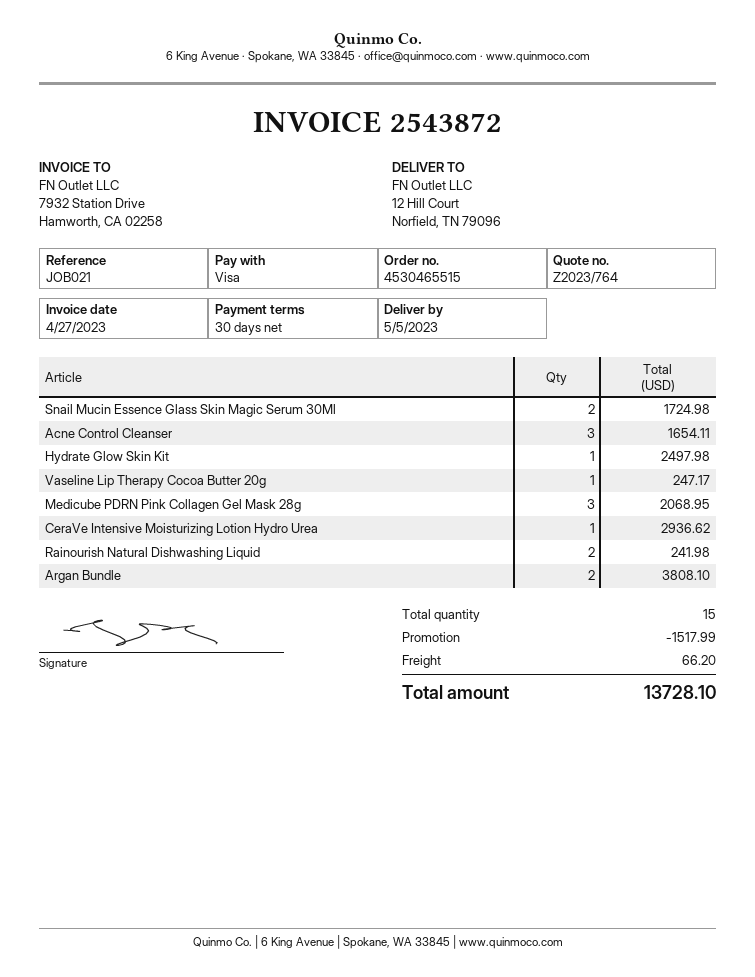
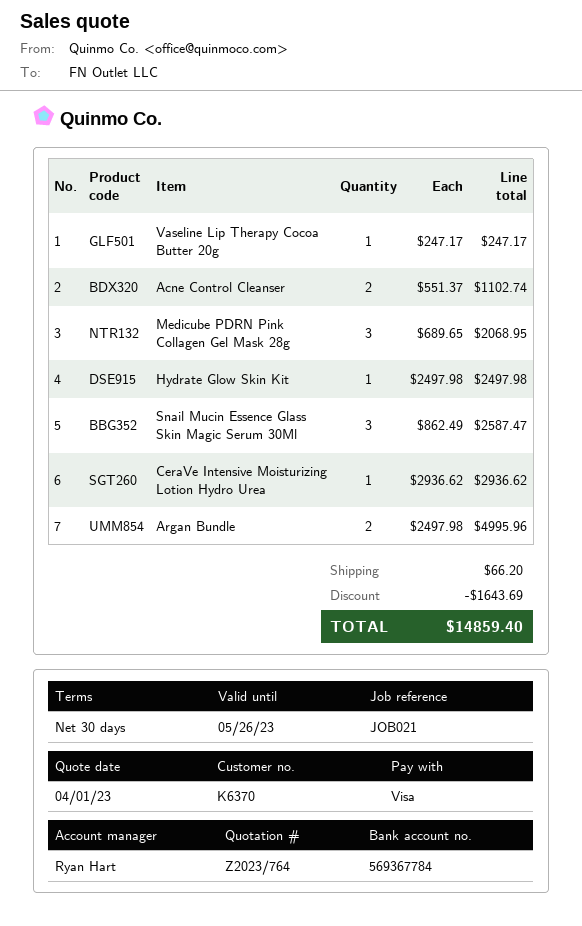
Snail Mucin Essence Glass Skin Magic Serum 30Ml: 2 for 1724.98 -> 3 for 2587.47
Acne Control Cleanser: 3 for 1654.11 -> 2 for 1102.74
Rainourish Natural Dishwashing Liquid: 2 for 241.98 -> none
Argan Bundle: 2 for 3808.10 -> 2 for 4995.96
discount: 1517.99 -> 1643.69
total: 13728.10 -> 14859.40

